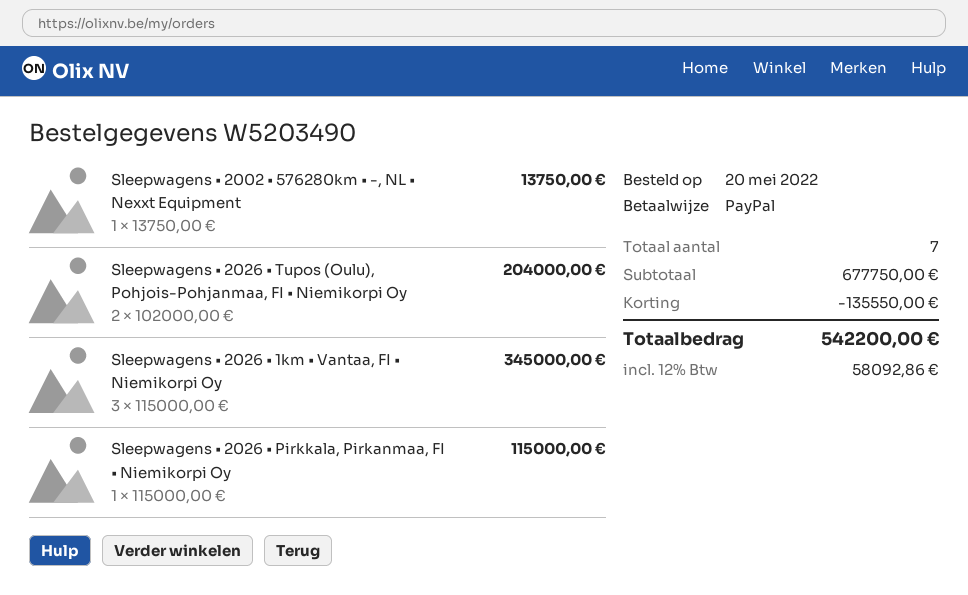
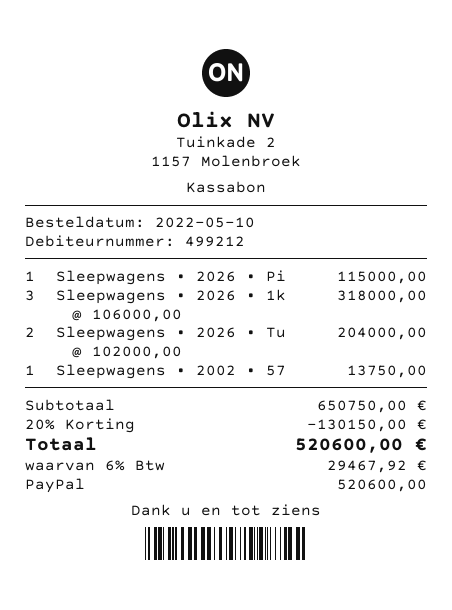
order date: 2022-05-20 -> 2022-05-10
Sleepwagens • 2026 • 1km • Vantaa, FI • Niemikorpi Oy: 3 x 115000.00 = 345000.00 -> 3 x 106000.00 = 318000.00
subtotal: 677750.00 -> 650750.00
discount: 135550.00 -> 130150.00
tax: 12% = 58092.86 -> 6% = 29467.92
total: 542200.00 -> 520600.00

